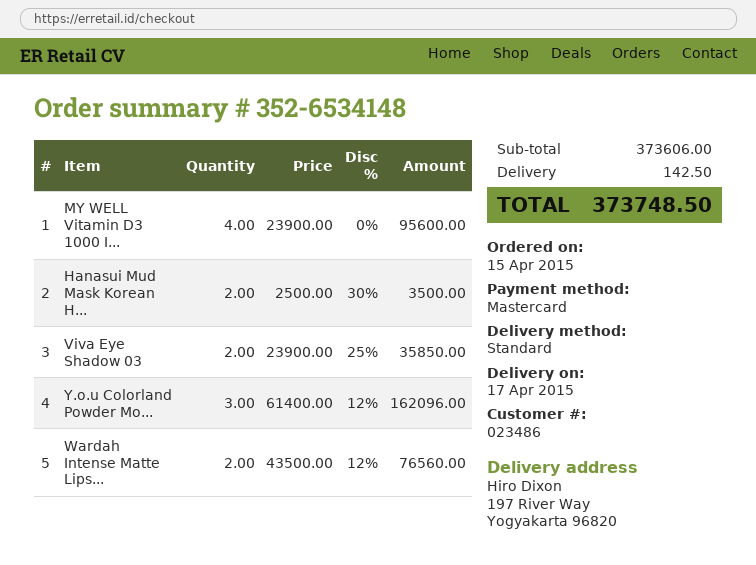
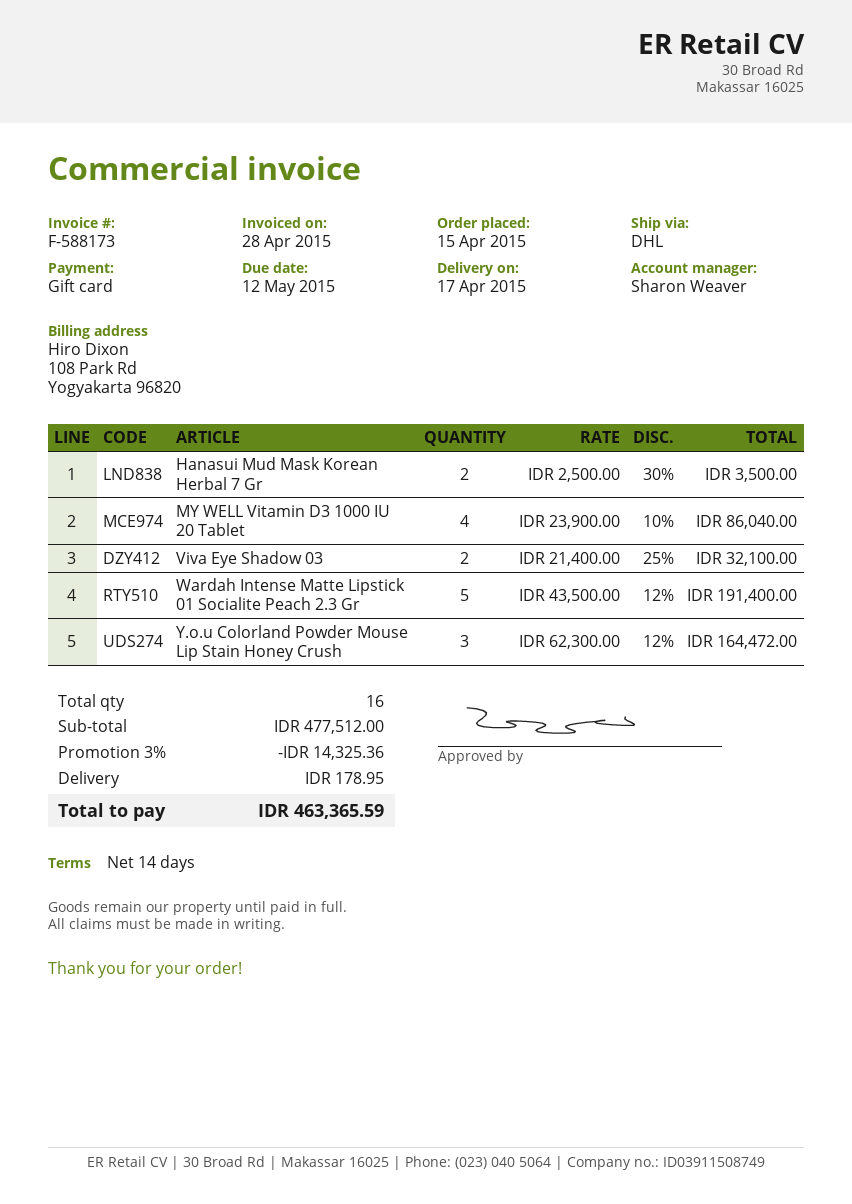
payment method: Mastercard -> gift card
shipping method: standard -> DHL
MY WELL Vitamin D3 1000 I...: 4 x 23900.00 = 95600.00 -> 4 x 23900.00 - 10% = 86040.00
Viva Eye Shadow 03: 2 x 23900.00 - 25% = 35850.00 -> 2 x 21400.00 - 25% = 32100.00
Y.o.u Colorland Powder Mo...: 3 x 61400.00 - 12% = 162096.00 -> 3 x 62300.00 - 12% = 164472.00
Wardah Intense Matte Lips...: 2 x 43500.00 - 12% = 76560.00 -> 5 x 43500.00 - 12% = 191400.00
subtotal: 373606.00 -> 477512.00
discount: none -> 3% = 14325.36
shipping: 142.50 -> 178.95
total: 373748.50 -> 463365.59

